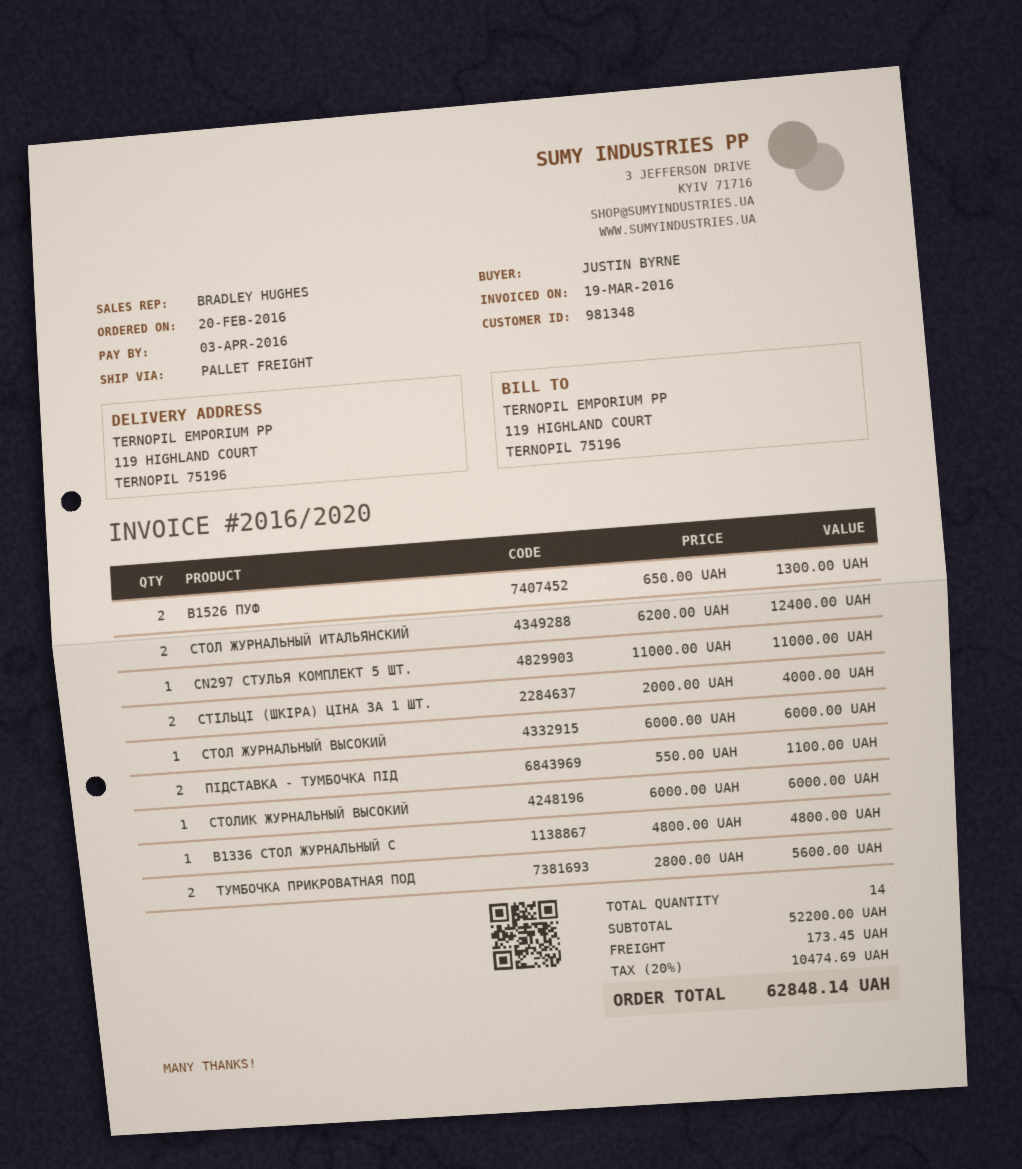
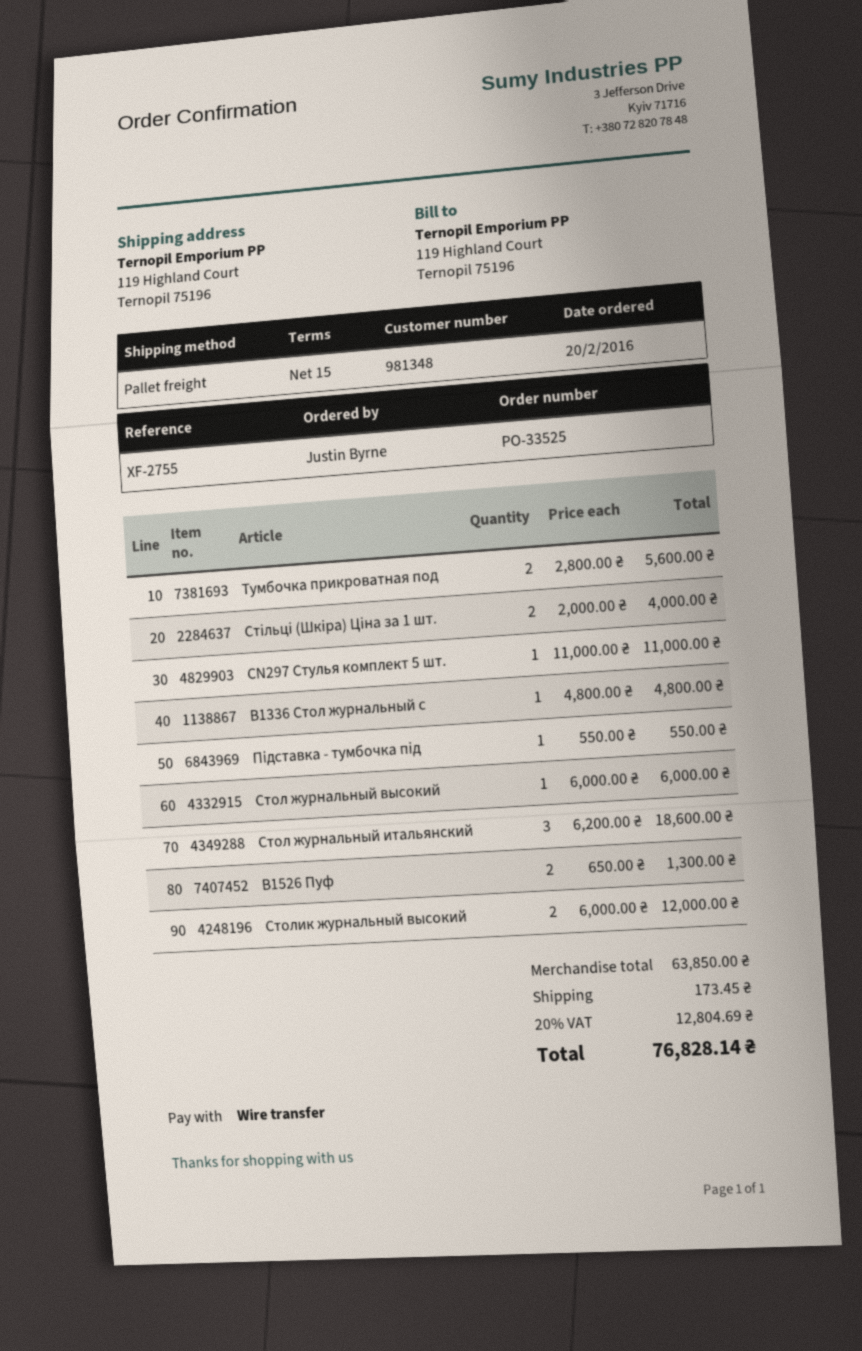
СТОЛ ЖУРНАЛЬНЫЙ ИТАЛЬЯНСКИЙ: 2 x 6200.00 = 12400.00 -> 3 x 6200.00 = 18600.00
ПІДСТАВКА - ТУМБОЧКА ПІД: 2 x 550.00 = 1100.00 -> 1 x 550.00 = 550.00
СТОЛИК ЖУРНАЛЬНЫЙ ВЫСОКИЙ: 1 x 6000.00 = 6000.00 -> 2 x 6000.00 = 12000.00
subtotal: 52200.00 -> 63850.00
tax: 20% = 10474.69 -> 20% = 12804.69
total: 62848.14 -> 76828.14

